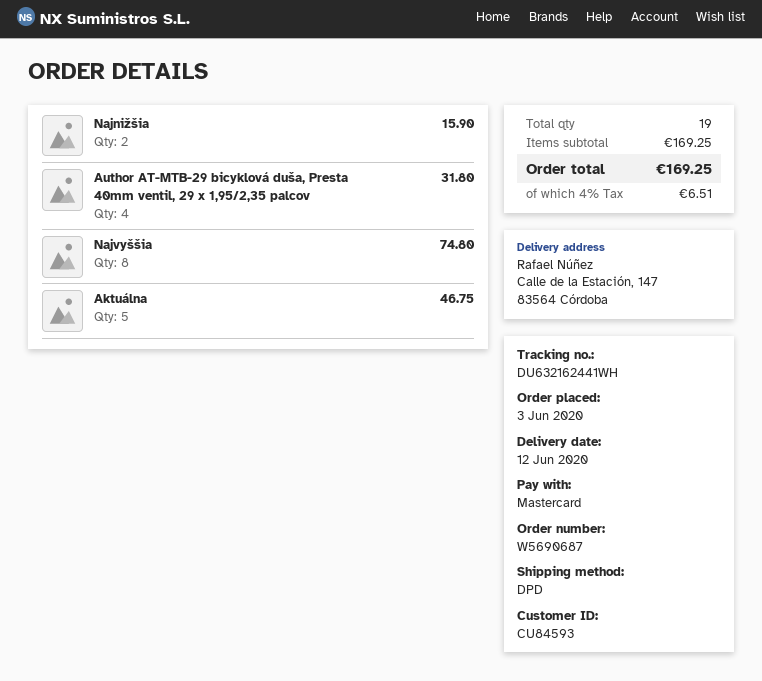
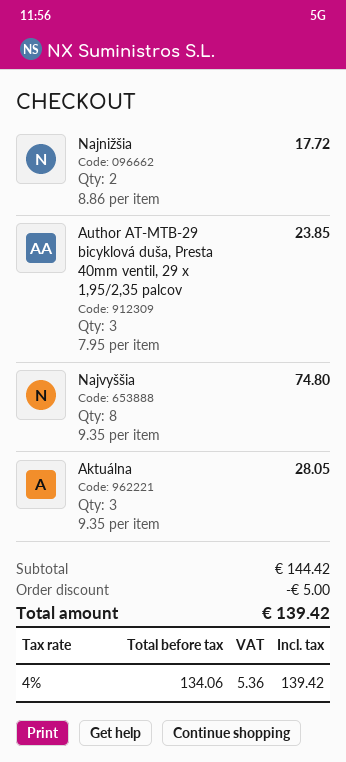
Najnižšia: 2 for 15.90 -> 2 for 17.72
Author AT-MTB-29 bicyklová duša, Presta 40mm ventil, 29 x 1,95/2,35 palcov: 4 for 31.80 -> 3 for 23.85
Aktuálna: 5 for 46.75 -> 3 for 28.05
subtotal: 169.25 -> 144.42
discount: none -> 5.00
tax: 4% = 6.51 -> 4% = 5.36
total: 169.25 -> 139.42

